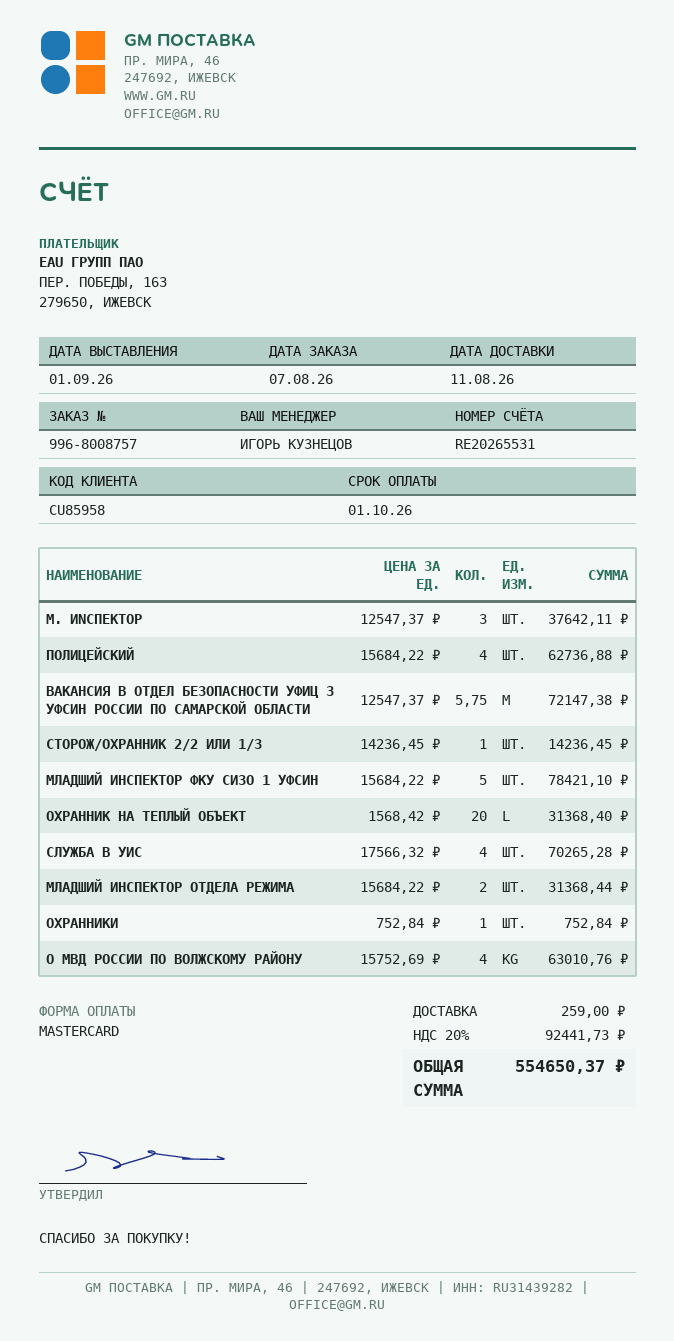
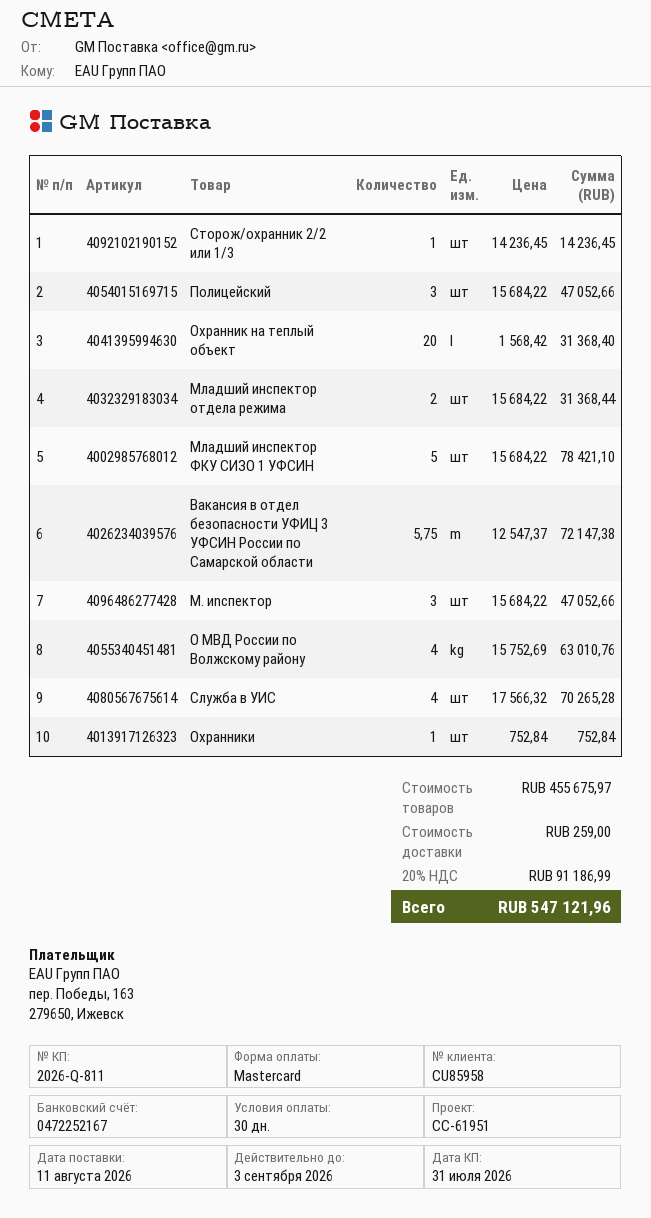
M. ИNСПЕКТОР: 3 x 12547.37 = 37642.11 -> 3 x 15684.22 = 47052.66
ПОЛИЦЕЙСКИЙ: 4 x 15684.22 = 62736.88 -> 3 x 15684.22 = 47052.66
tax: 20% = 92441.73 -> 20% = 91186.99
total: 554650.37 -> 547121.96

